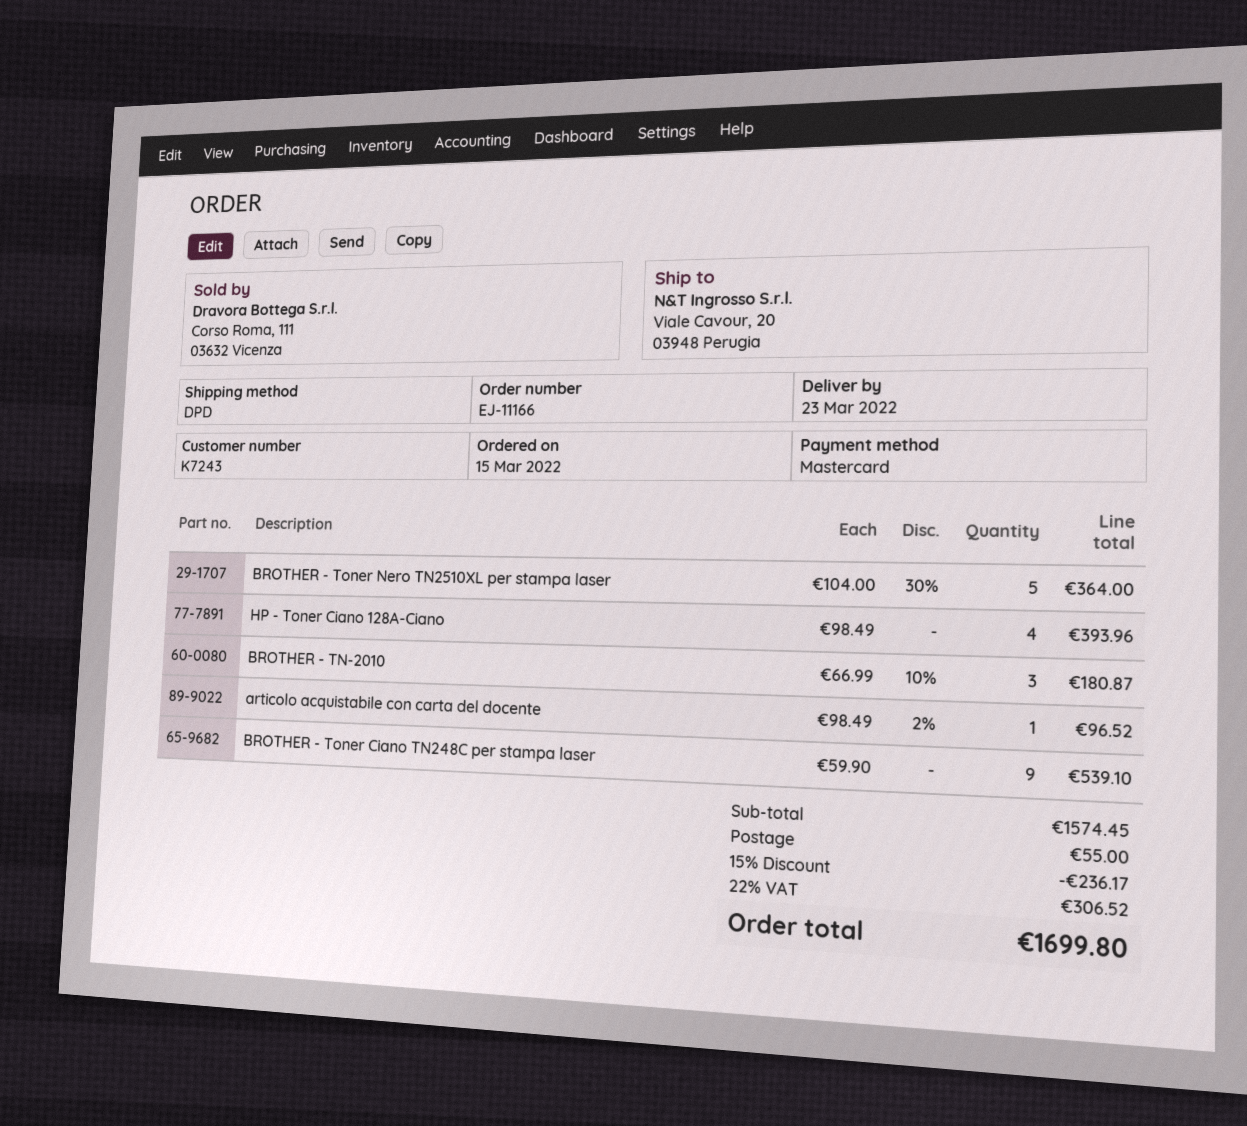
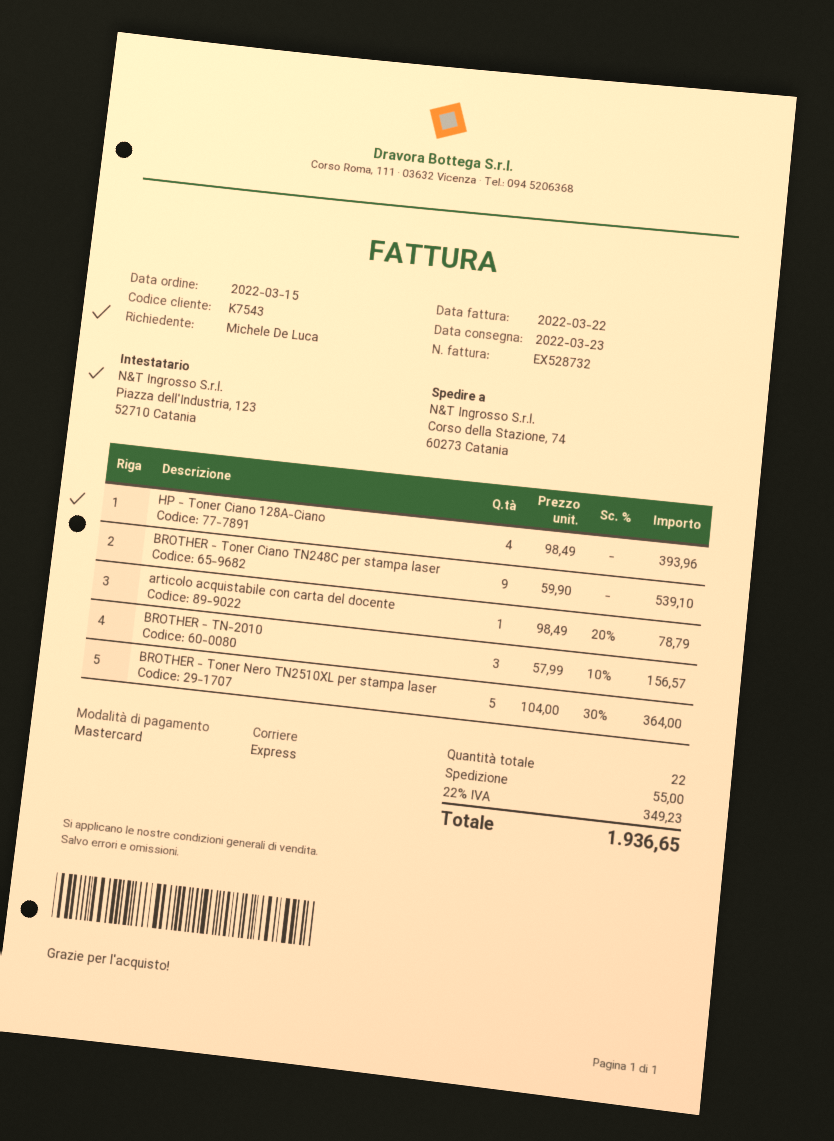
customer number: K7243 -> K7543
shipping method: DPD -> express
ship to: Viale Cavour, 20, 03948 Perugia -> Corso della Stazione, 74, 60273 Catania
BROTHER - TN-2010: 3 x 66.99 - 10% = 180.87 -> 3 x 57.99 - 10% = 156.57
articolo acquistabile con carta del docente: 1 x 98.49 - 2% = 96.52 -> 1 x 98.49 - 20% = 78.79
discount: 15% = 236.17 -> none
tax: 22% = 306.52 -> 22% = 349.23
total: 1699.80 -> 1936.65

